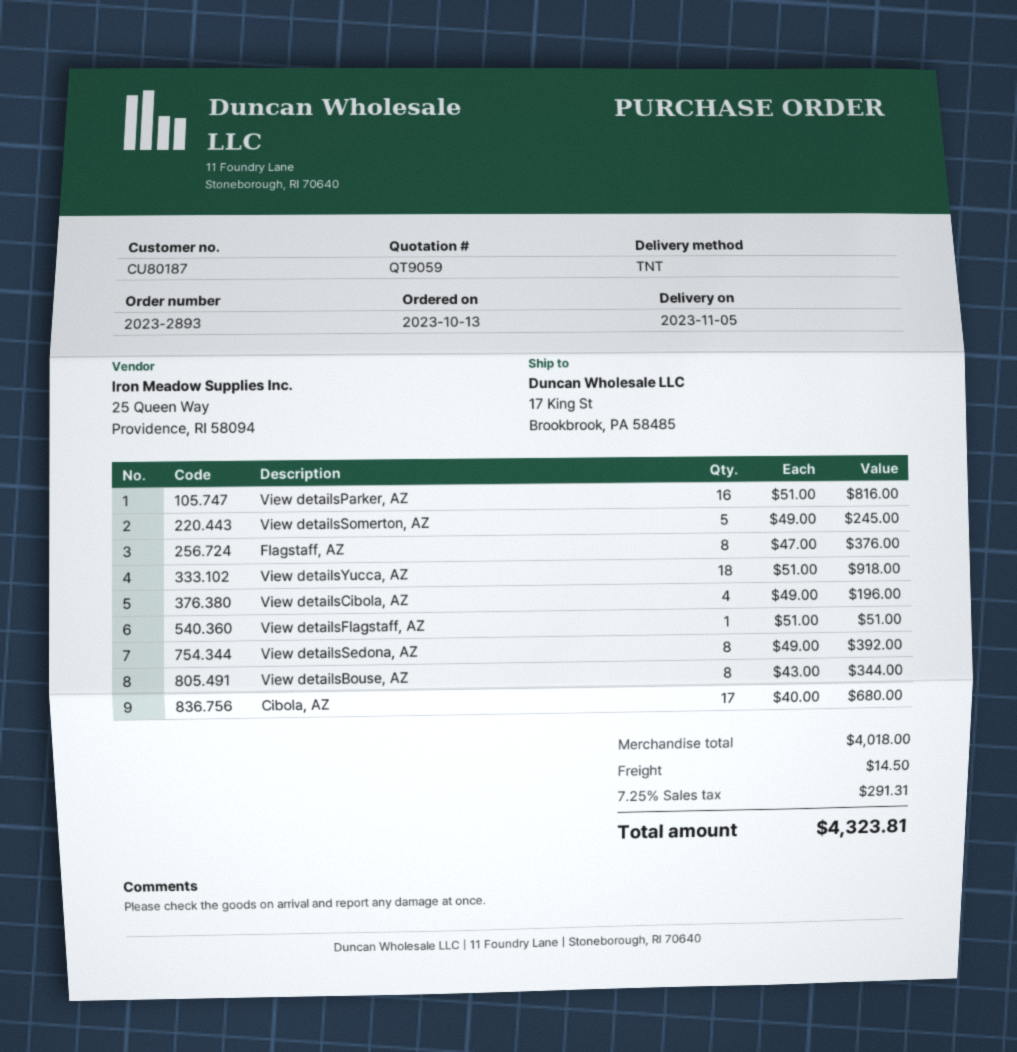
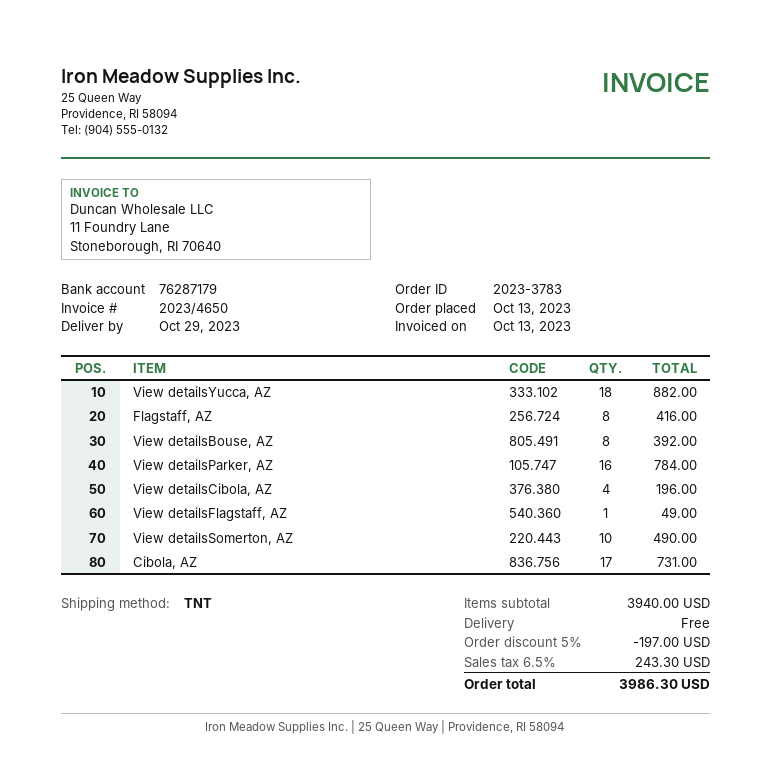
order number: 2023-2893 -> 2023-3783
delivery date: 2023-11-05 -> 2023-10-29
View detailsParker, AZ: 16 for 816.00 -> 16 for 784.00
View detailsSomerton, AZ: 5 for 245.00 -> 10 for 490.00
Flagstaff, AZ: 8 for 376.00 -> 8 for 416.00
View detailsYucca, AZ: 18 for 918.00 -> 18 for 882.00
View detailsFlagstaff, AZ: 1 for 51.00 -> 1 for 49.00
View detailsSedona, AZ: 8 for 392.00 -> none
View detailsBouse, AZ: 8 for 344.00 -> 8 for 392.00
Cibola, AZ: 17 for 680.00 -> 17 for 731.00
subtotal: 4018.00 -> 3940.00
discount: none -> 5% = 197.00
shipping: 14.50 -> 0.00
tax: 7.25% = 291.31 -> 6.5% = 243.30
total: 4323.81 -> 3986.30

